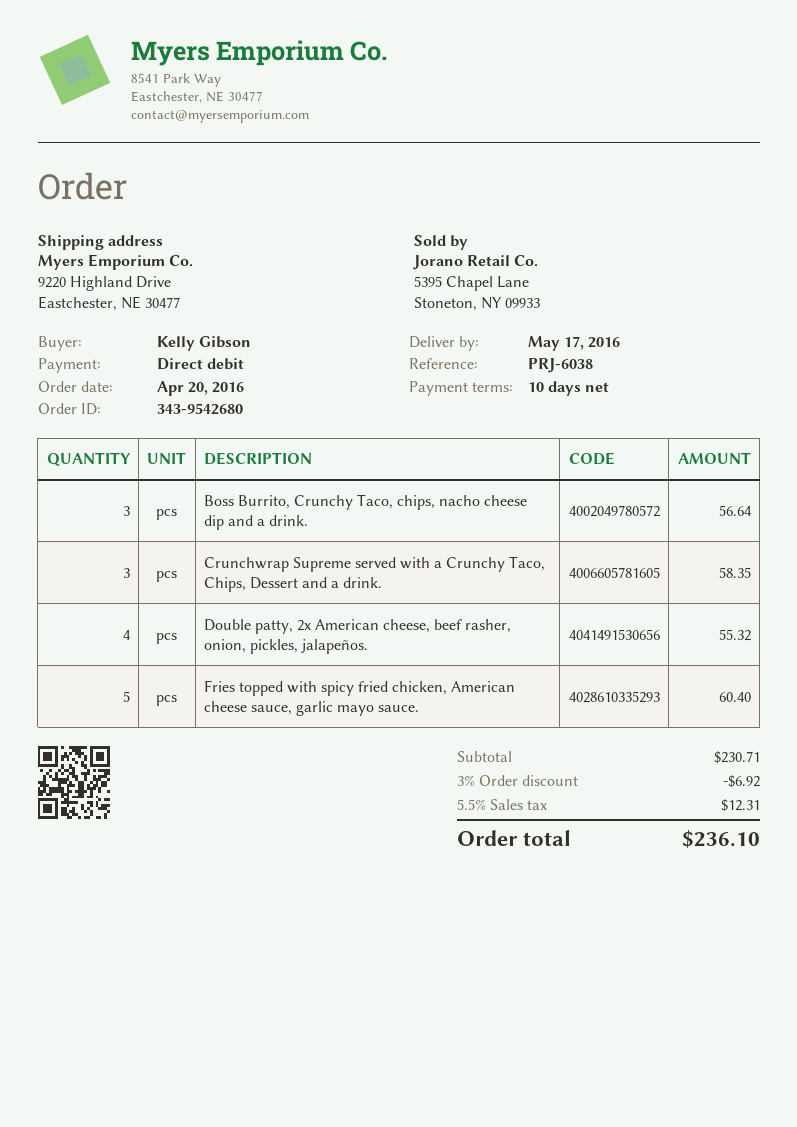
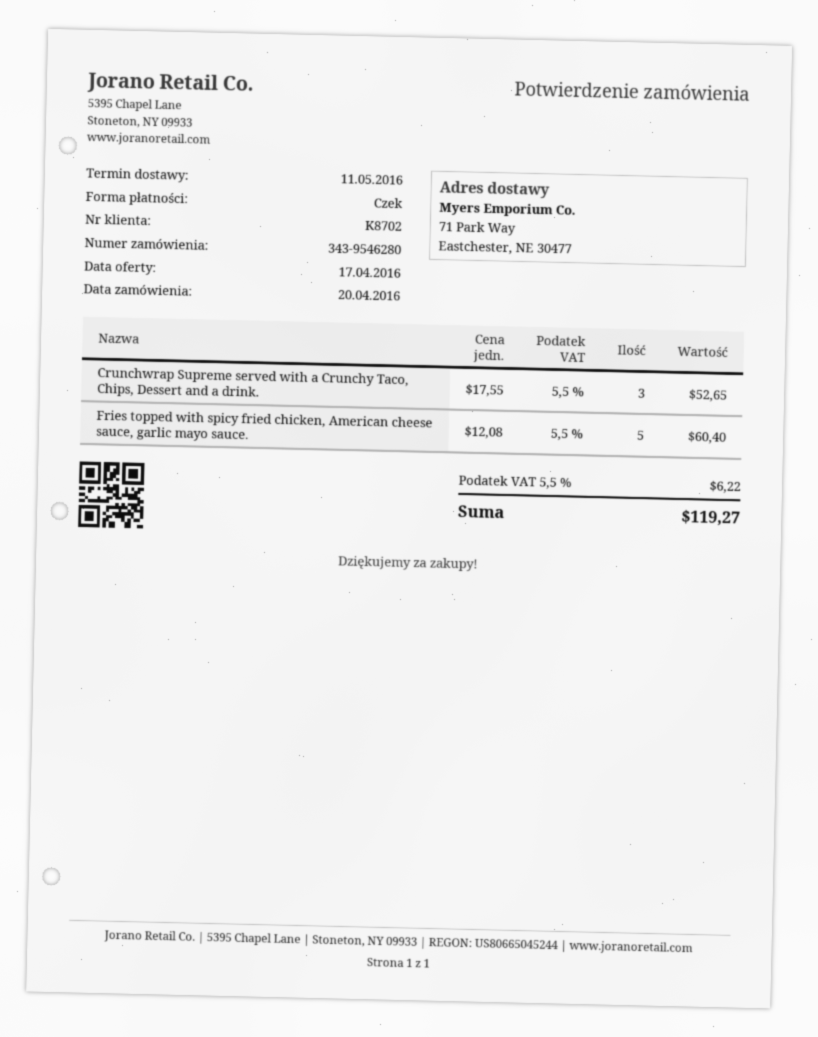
order number: 343-9542680 -> 343-9546280
delivery date: 2016-05-17 -> 2016-05-11
payment method: direct debit -> cheque
ship to: 9220 Highland Drive, Eastchester, NE 30477 -> 71 Park Way, Eastchester, NE 30477
Boss Burrito, Crunchy Taco, chips, nacho cheese dip and a drink.: 3 for 56.64 -> none
Crunchwrap Supreme served with a Crunchy Taco, Chips, Dessert and a drink.: 3 for 58.35 -> 3 for 52.65
Double patty, 2x American cheese, beef rasher, onion, pickles, jalapeños.: 4 for 55.32 -> none
discount: 3% = 6.92 -> none
tax: 5.5% = 12.31 -> 5.5% = 6.22
total: 236.10 -> 119.27

